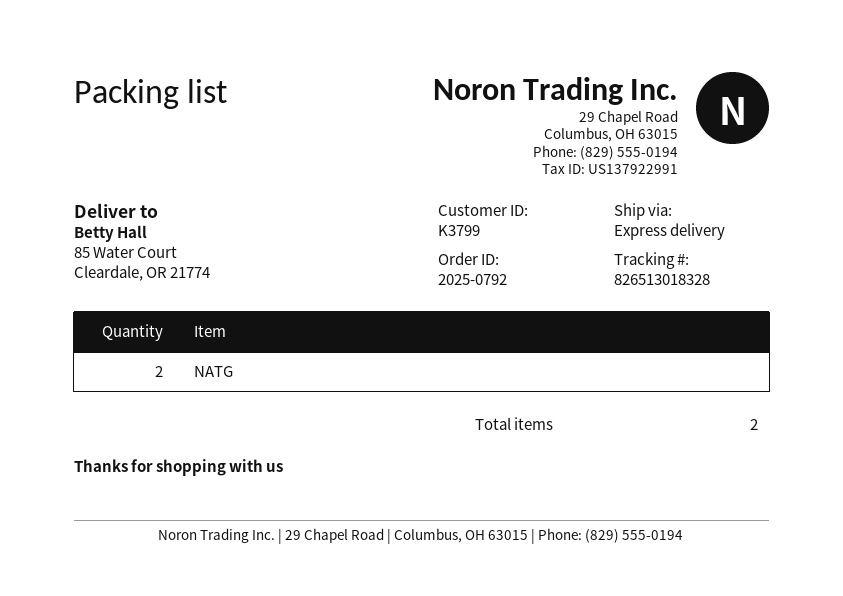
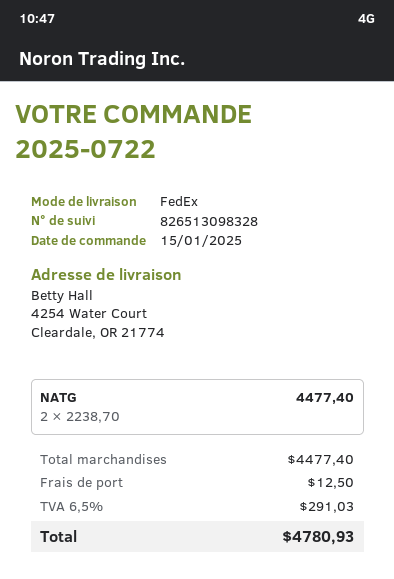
order number: 2025-0792 -> 2025-0722
shipping method: express -> FedEx
tracking number: 826513018328 -> 826513098328
ship to: 85 Water Court, Cleardale, OR 21774 -> 4254 Water Court, Cleardale, OR 21774

